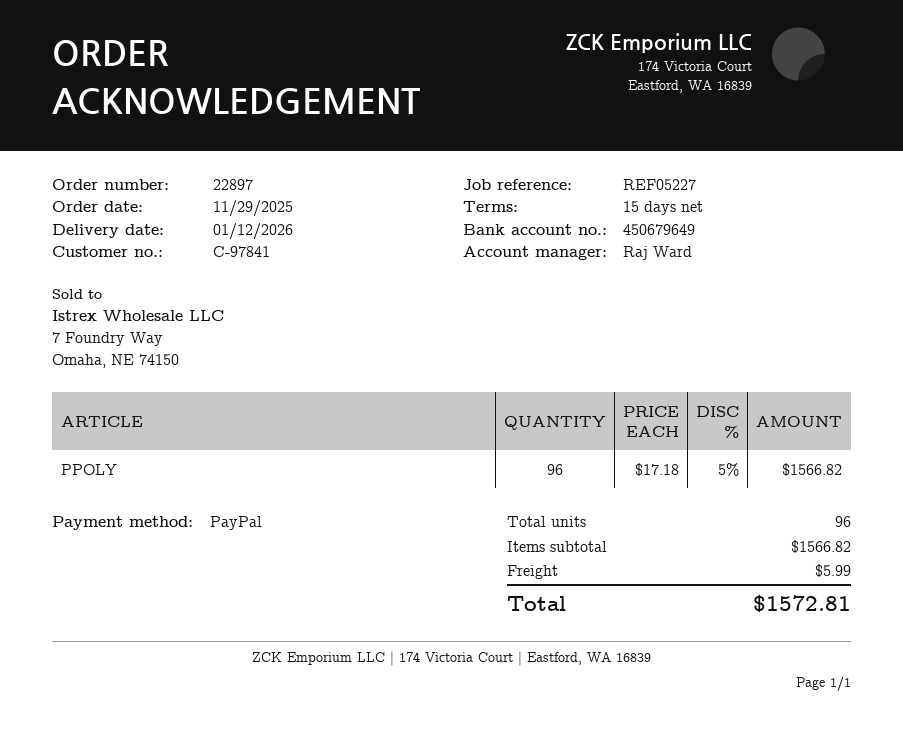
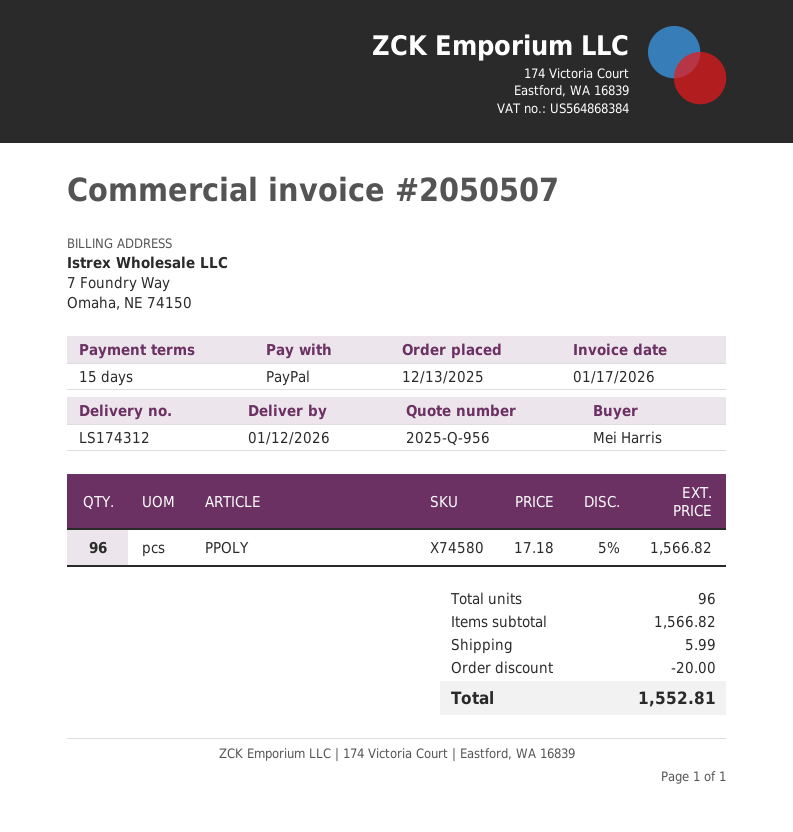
order date: 2025-11-29 -> 2025-12-13
discount: none -> 20.00
total: 1572.81 -> 1552.81

